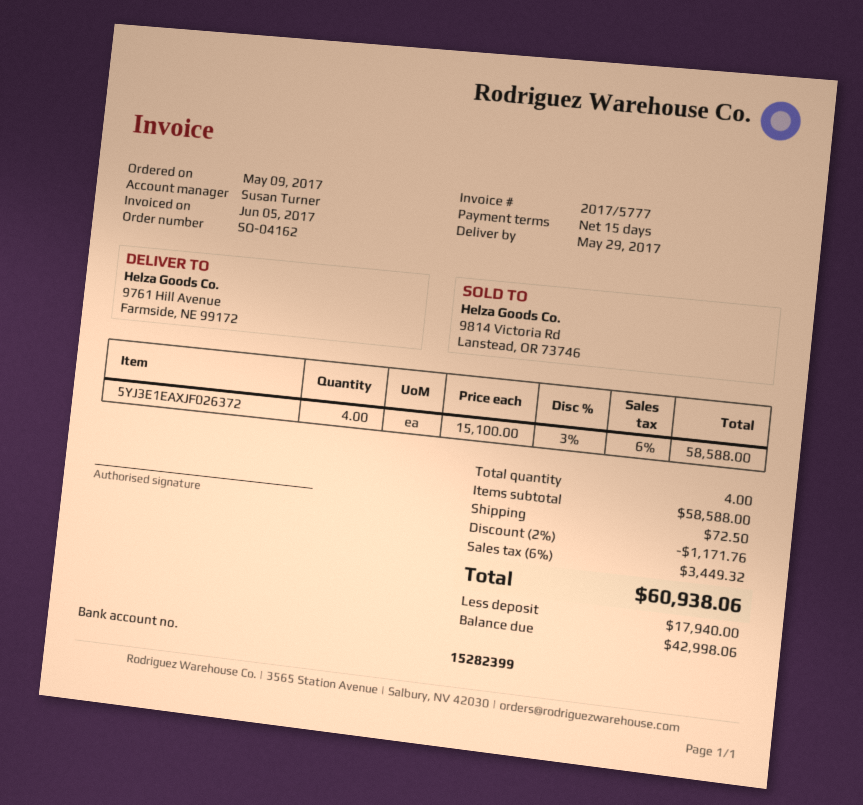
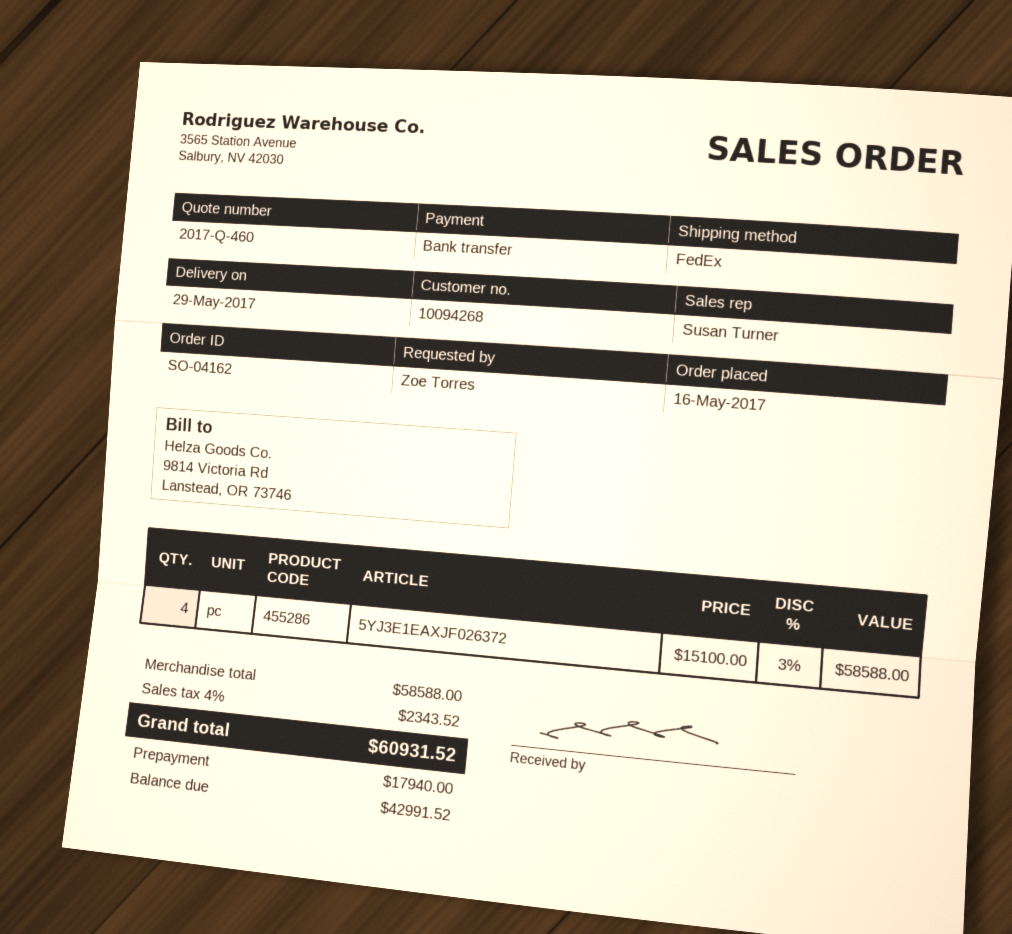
order date: 2017-05-09 -> 2017-05-16
discount: 2% = 1171.76 -> none
shipping: 72.50 -> none
tax: 6% = 3449.32 -> 4% = 2343.52
total: 60938.06 -> 60931.52
balance: 42998.06 -> 42991.52

